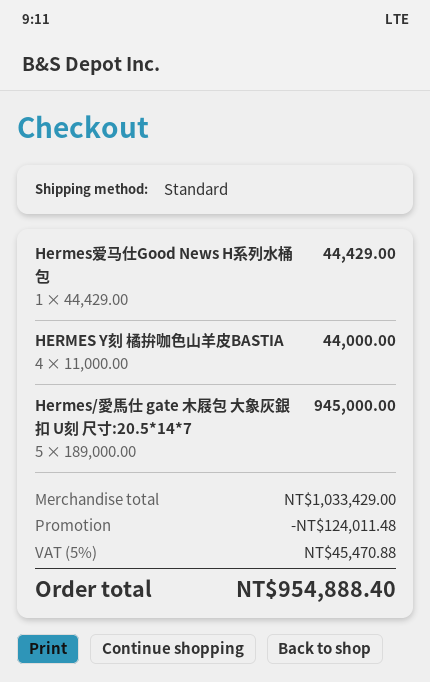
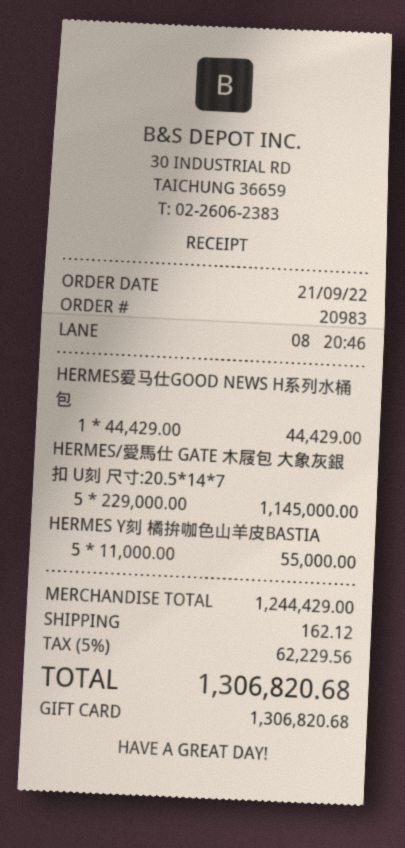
HERMES Y刻 橘拚咖色山羊皮BASTIA: 4 x 11000.00 = 44000.00 -> 5 x 11000.00 = 55000.00
Hermes/愛馬仕 gate 木屐包 大象灰銀扣 U刻 尺寸:20.5*14*7: 5 x 189000.00 = 945000.00 -> 5 x 229000.00 = 1145000.00
subtotal: 1033429.00 -> 1244429.00
discount: 124011.48 -> none
shipping: none -> 162.12
tax: 5% = 45470.88 -> 5% = 62229.56
total: 954888.40 -> 1306820.68

